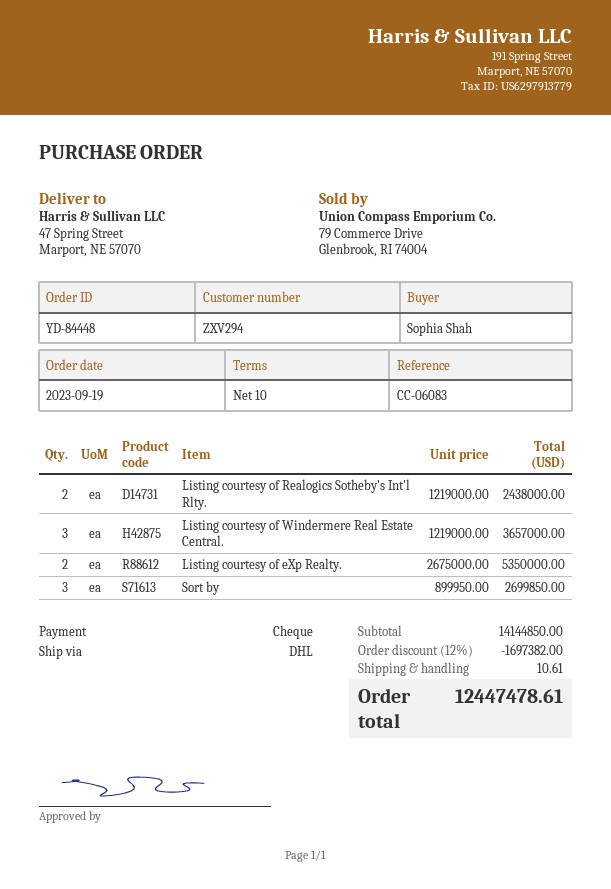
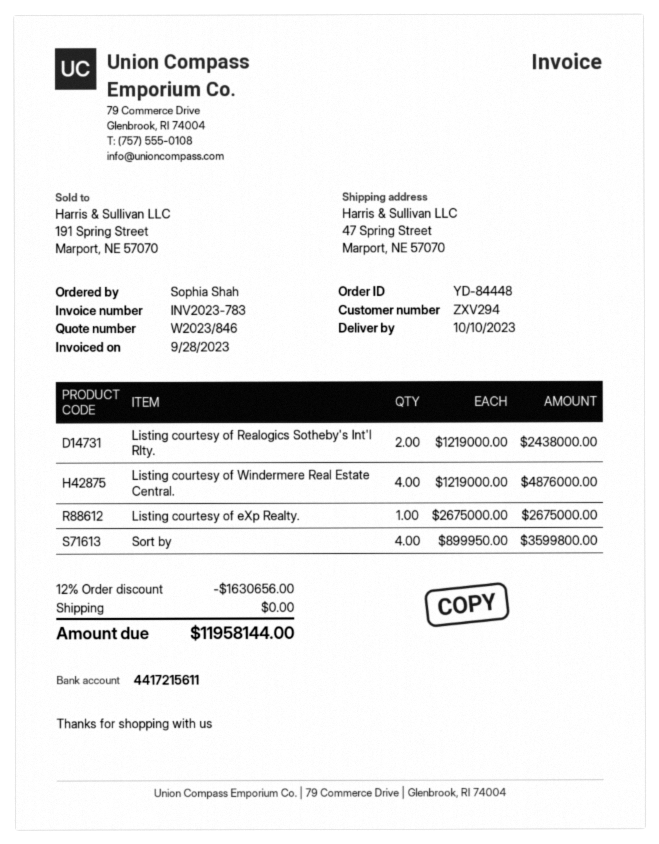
Listing courtesy of Windermere Real Estate Central.: 3 x 1219000.00 = 3657000.00 -> 4 x 1219000.00 = 4876000.00
Listing courtesy of eXp Realty.: 2 x 2675000.00 = 5350000.00 -> 1 x 2675000.00 = 2675000.00
Sort by: 3 x 899950.00 = 2699850.00 -> 4 x 899950.00 = 3599800.00
discount: 12% = 1697382.00 -> 12% = 1630656.00
shipping: 10.61 -> 0.00
total: 12447478.61 -> 11958144.00

